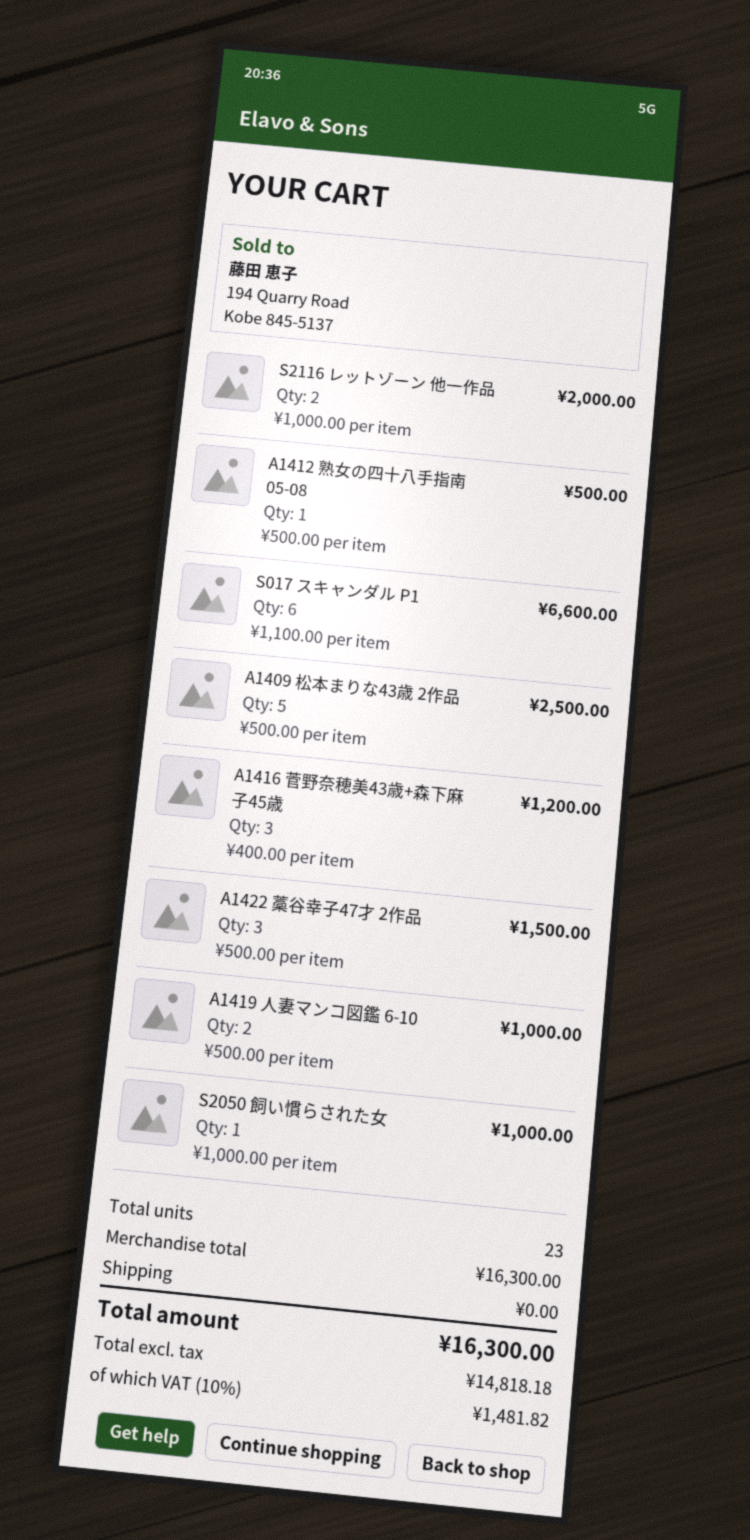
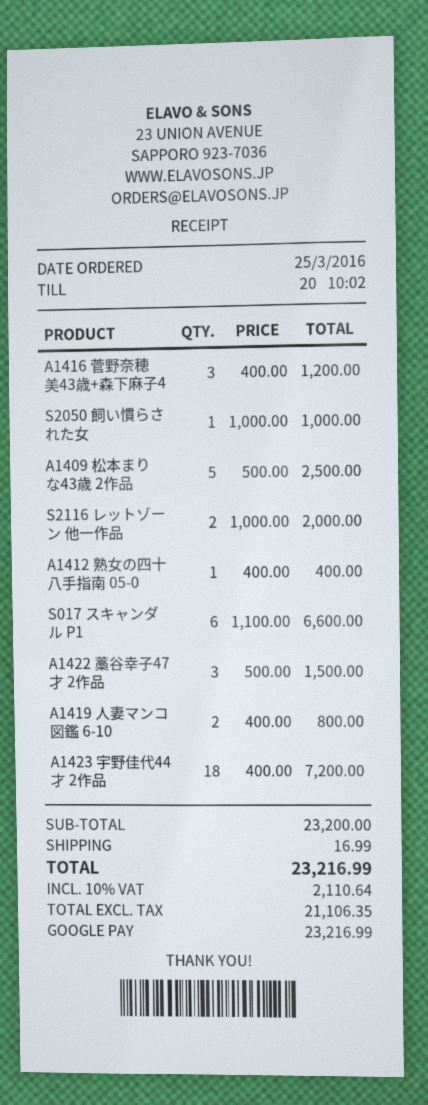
A1412 熟女の四十八手指南 05-08: 1 x 500.00 = 500.00 -> 1 x 400.00 = 400.00
A1419 人妻マンコ図鑑 6-10: 2 x 500.00 = 1000.00 -> 2 x 400.00 = 800.00
A1423 宇野佳代44才 2作品: none -> 18 x 400.00 = 7200.00
subtotal: 16300.00 -> 23200.00
shipping: 0.00 -> 16.99
net: 14818.18 -> 21106.35
tax: 10% = 1481.82 -> 10% = 2110.64
total: 16300.00 -> 23216.99

